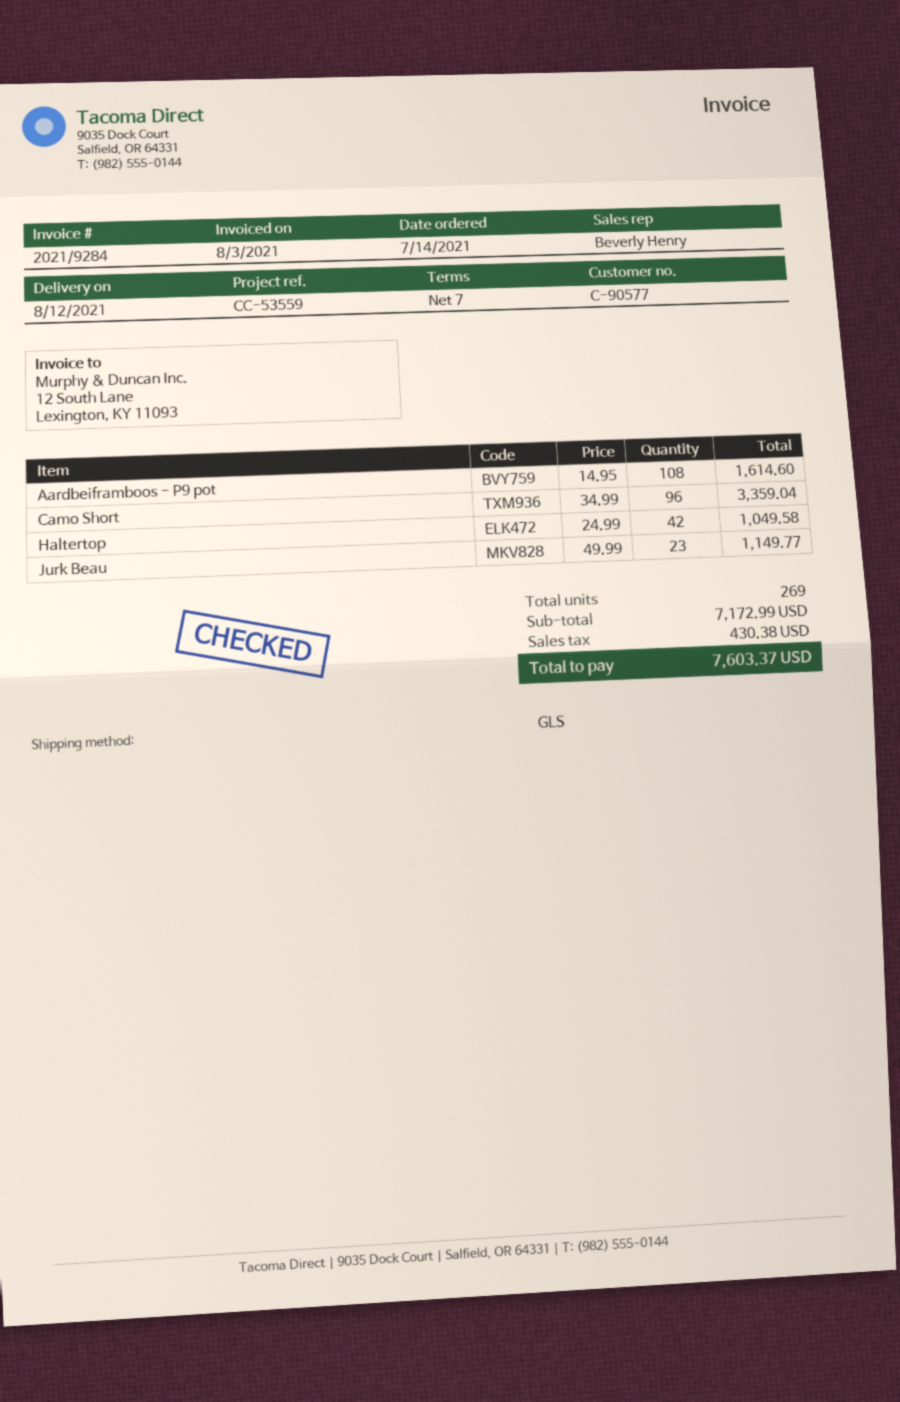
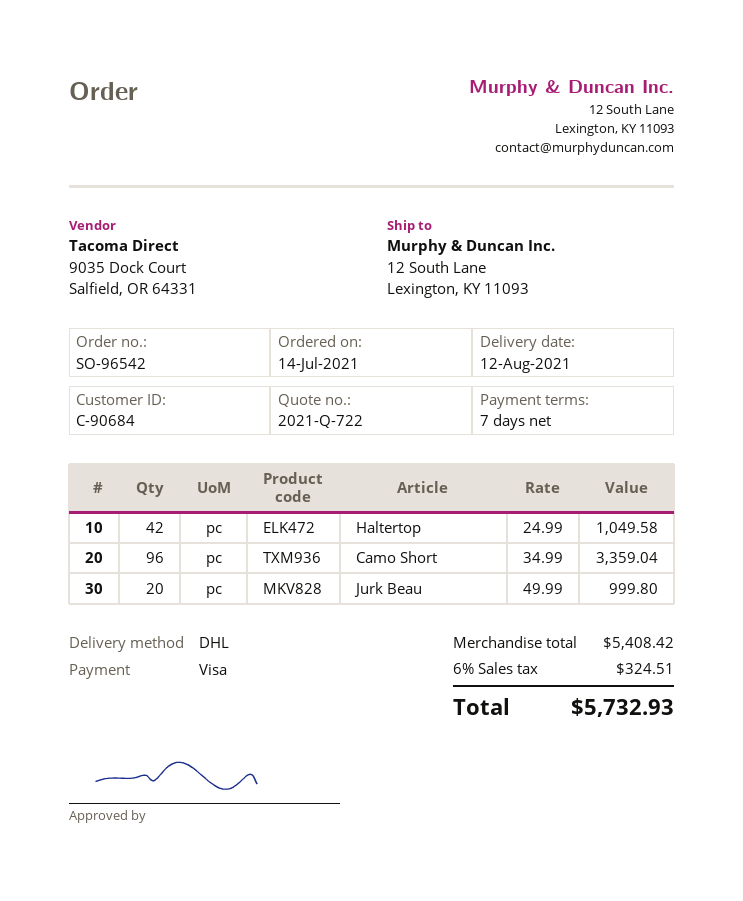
customer number: C-90577 -> C-90684
shipping method: GLS -> DHL
Aardbeiframboos - P9 pot: 108 x 14.95 = 1614.60 -> none
Jurk Beau: 23 x 49.99 = 1149.77 -> 20 x 49.99 = 999.80
subtotal: 7172.99 -> 5408.42
tax: 430.38 -> 324.51
total: 7603.37 -> 5732.93

